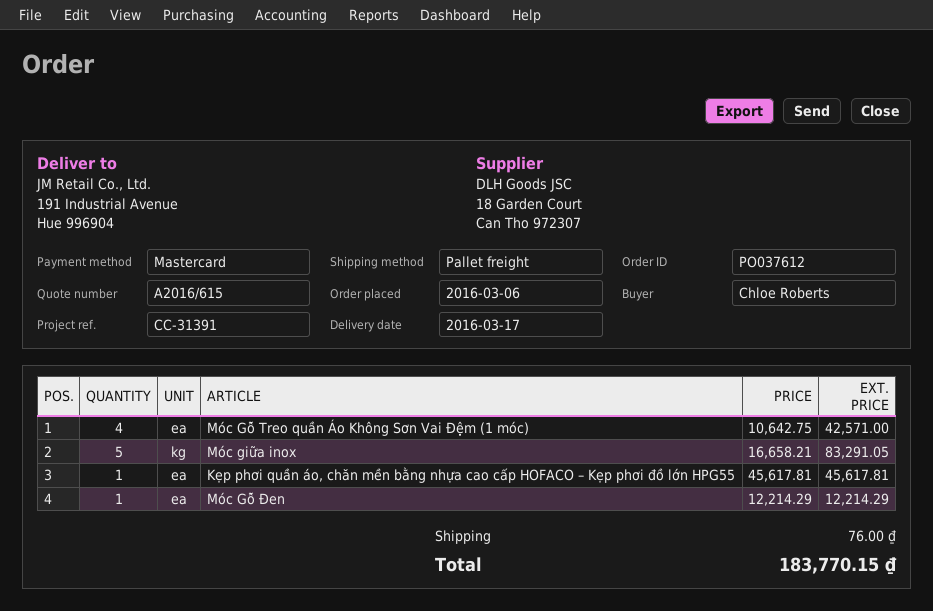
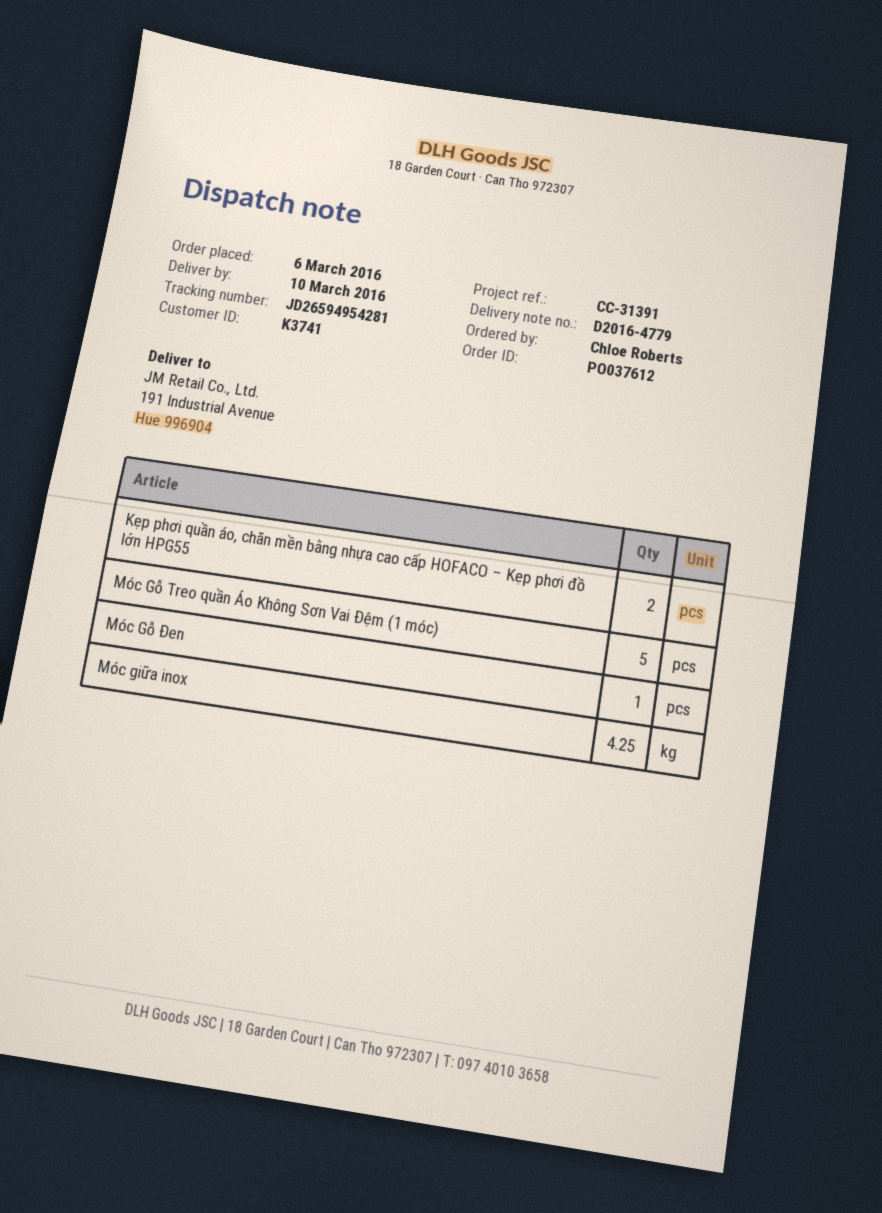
delivery date: 2016-03-17 -> 2016-03-10
Móc Gỗ Treo quần Áo Không Sơn Vai Đệm (1 móc): 4 -> 5
Móc giữa inox: 5 -> 4.25
Kẹp phơi quần áo, chăn mền bằng nhựa cao cấp HOFACO – Kẹp phơi đồ lớn HPG55: 1 -> 2

